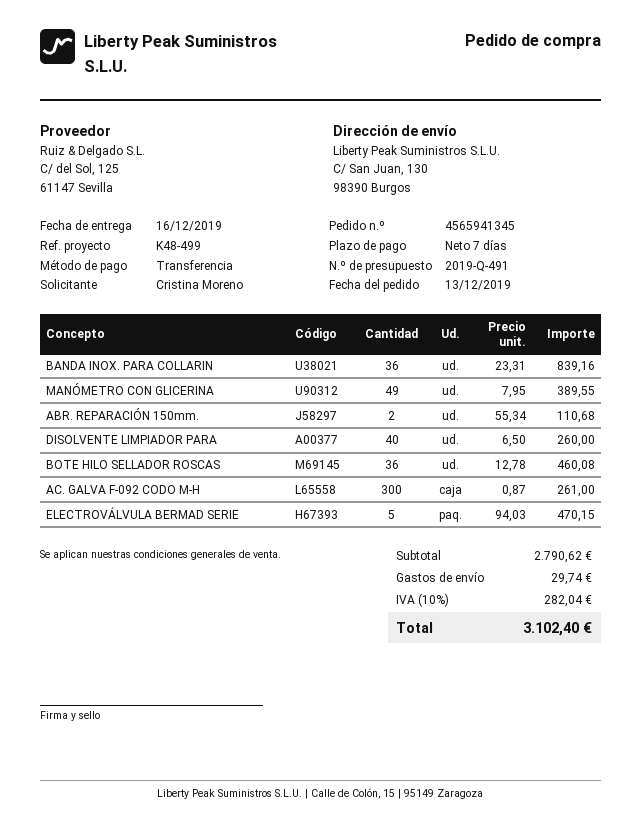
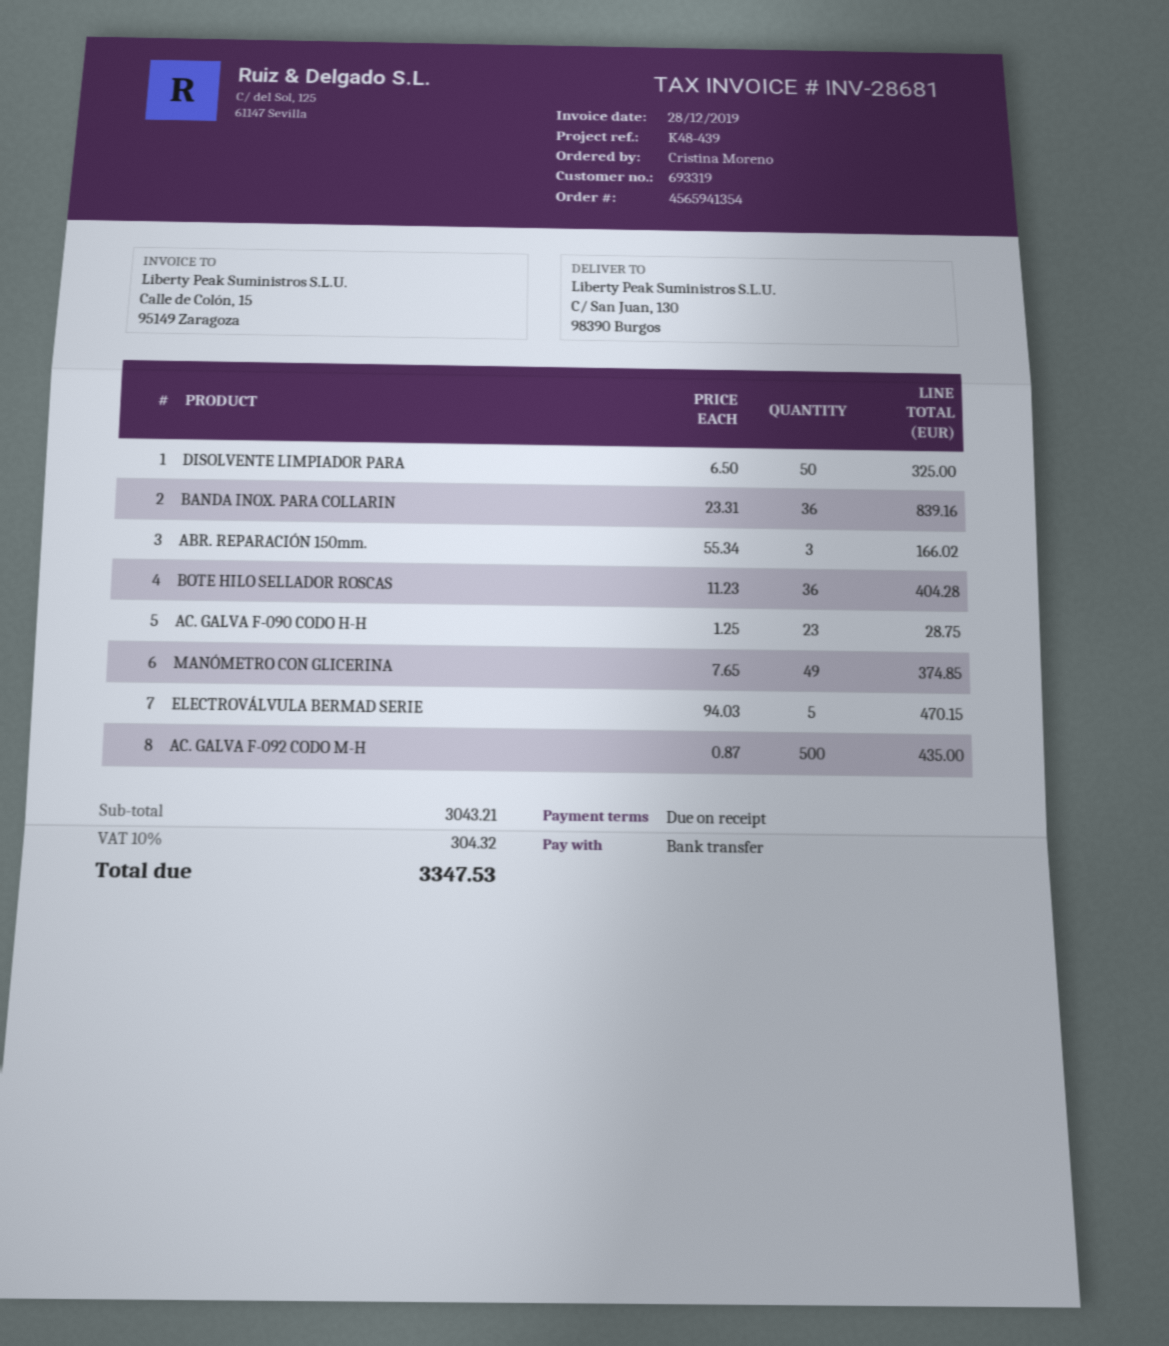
order number: 4565941345 -> 4565941354
payment terms: 7 days -> on receipt
reference: K48-499 -> K48-439
MANÓMETRO CON GLICERINA: 49 x 7.95 = 389.55 -> 49 x 7.65 = 374.85
ABR. REPARACIÓN 150mm.: 2 x 55.34 = 110.68 -> 3 x 55.34 = 166.02
DISOLVENTE LIMPIADOR PARA: 40 x 6.50 = 260.00 -> 50 x 6.50 = 325.00
BOTE HILO SELLADOR ROSCAS: 36 x 12.78 = 460.08 -> 36 x 11.23 = 404.28
AC. GALVA F-092 CODO M-H: 300 x 0.87 = 261.00 -> 500 x 0.87 = 435.00
AC. GALVA F-090 CODO H-H: none -> 23 x 1.25 = 28.75
subtotal: 2790.62 -> 3043.21
shipping: 29.74 -> none
tax: 10% = 282.04 -> 10% = 304.32
total: 3102.40 -> 3347.53

